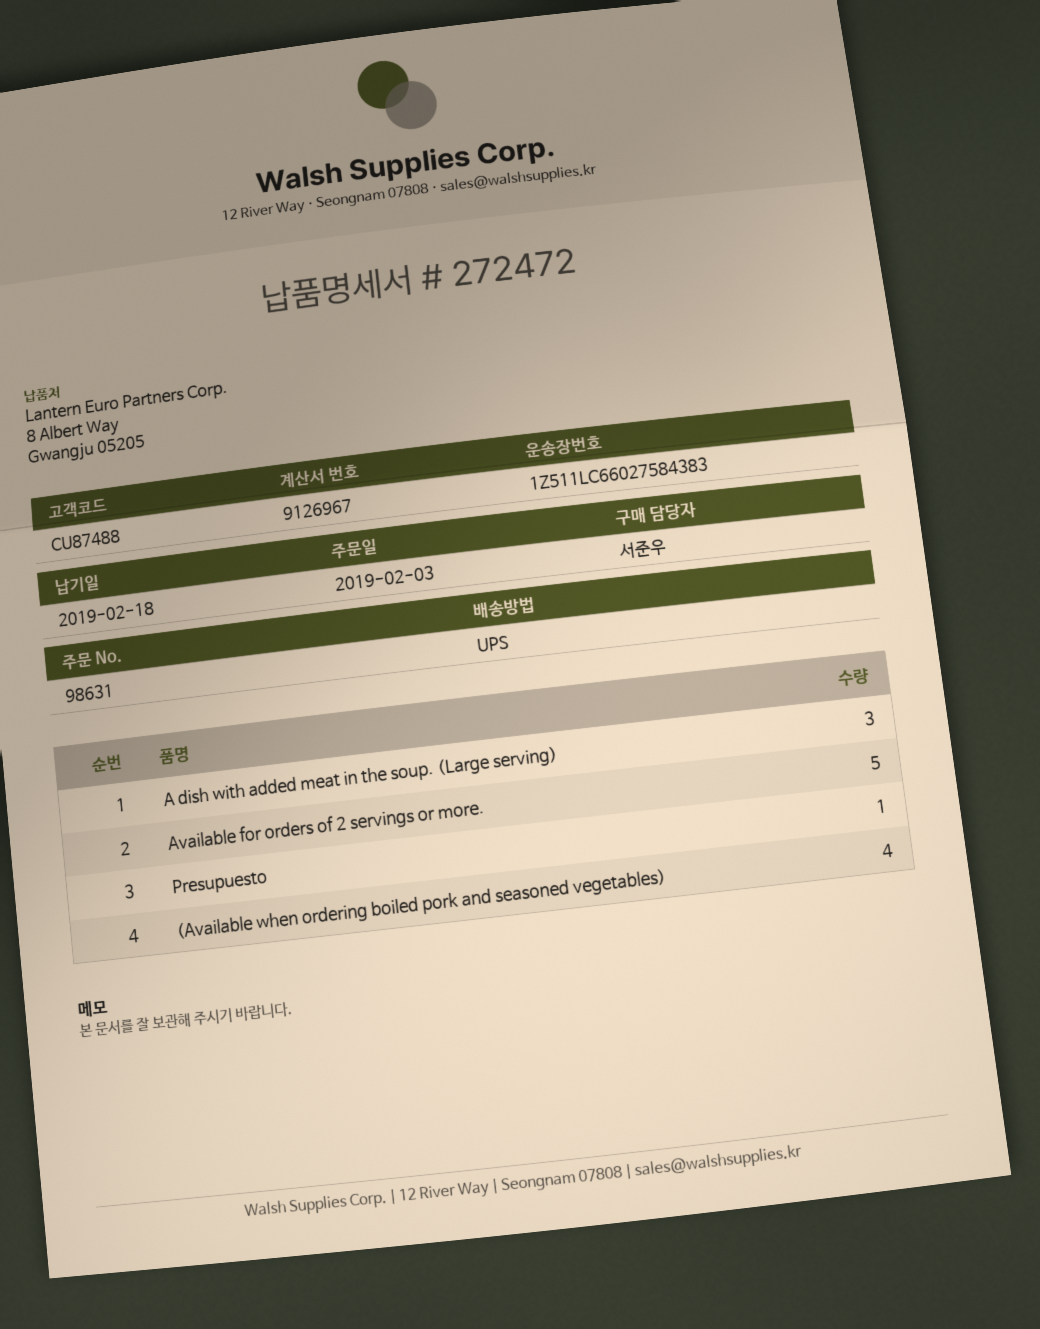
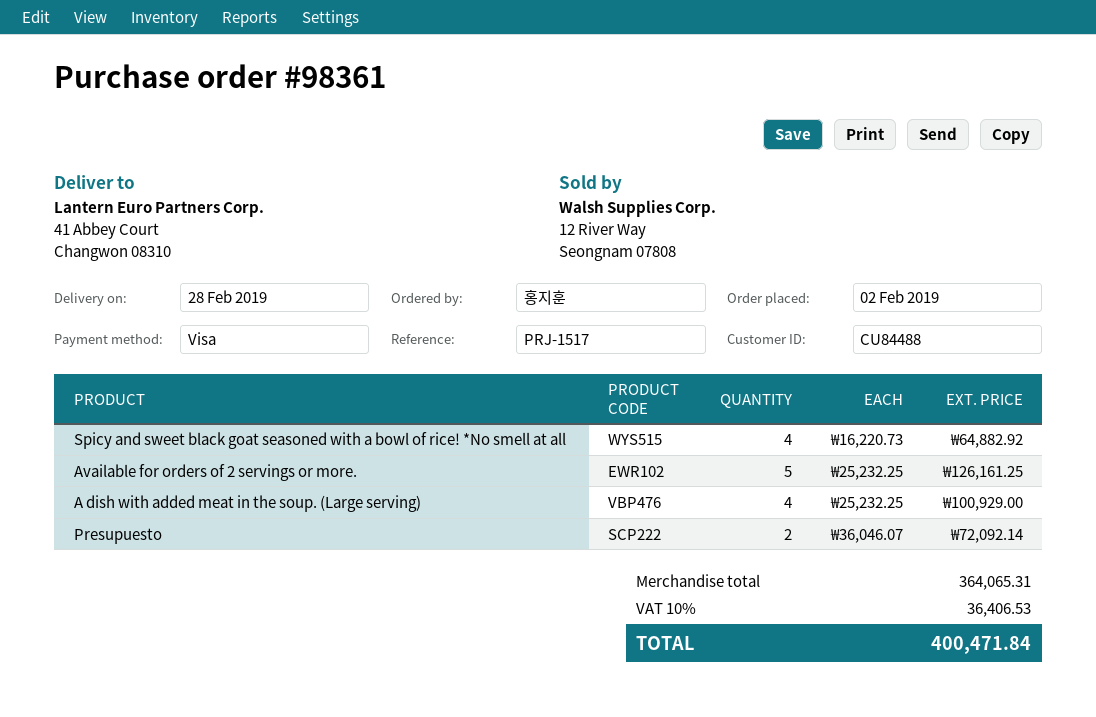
order number: 98631 -> 98361
order date: 2019-02-03 -> 2019-02-02
delivery date: 2019-02-18 -> 2019-02-28
customer number: CU87488 -> CU84488
ordered by: 서준우 -> 홍지훈
ship to: 8 Albert Way, Gwangju 05205 -> 41 Abbey Court, Changwon 08310
A dish with added meat in the soup. (Large serving): 3 -> 4
Presupuesto: 1 -> 2
(Available when ordering boiled pork and seasoned vegetables): 4 -> none
Spicy and sweet black goat seasoned with a bowl of rice! *No smell at all: none -> 4

